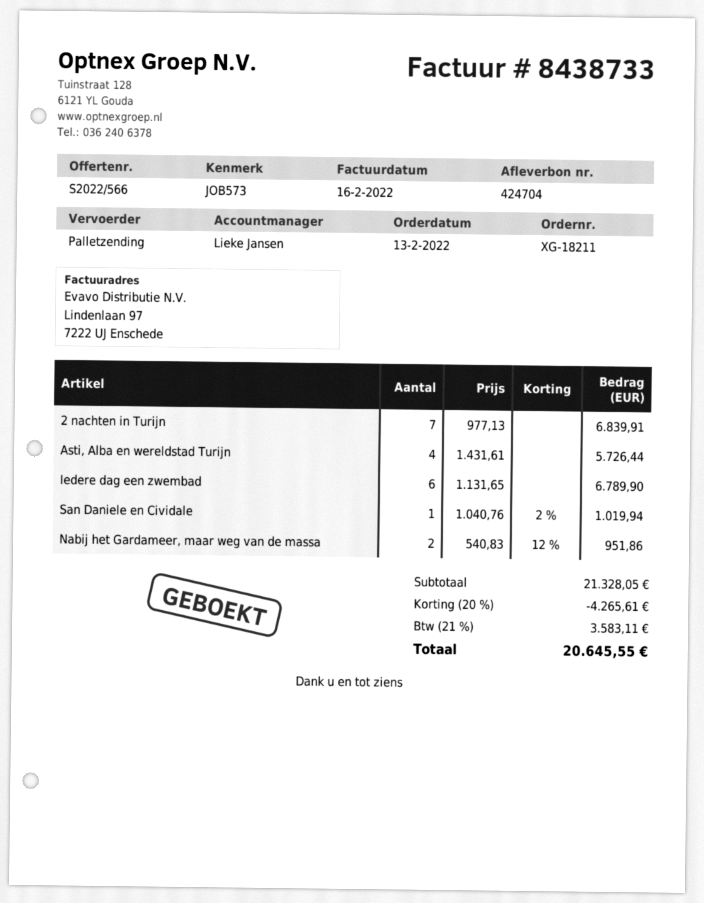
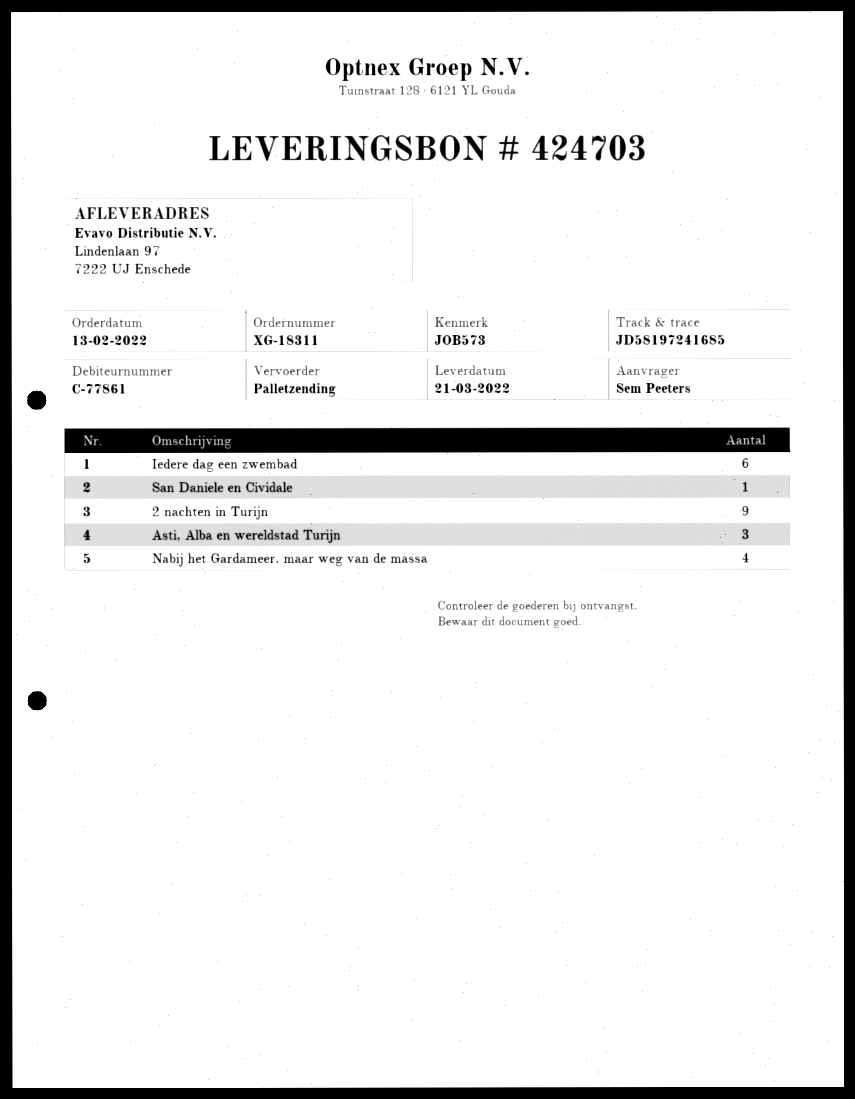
order number: XG-18211 -> XG-18311
delivery note number: 424704 -> 424703
2 nachten in Turijn: 7 -> 9
Asti, Alba en wereldstad Turijn: 4 -> 3
Nabij het Gardameer, maar weg van de massa: 2 -> 4

